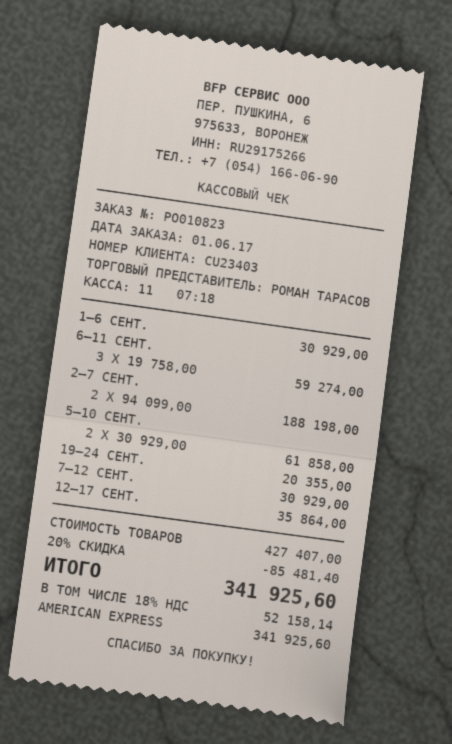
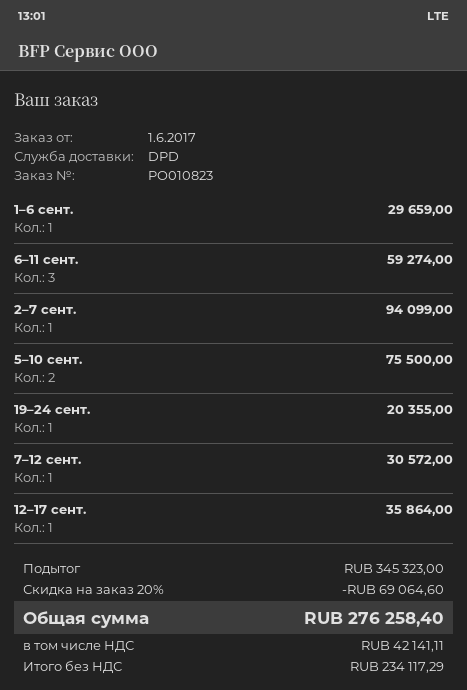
1–6 СЕНТ.: 1 for 30929.00 -> 1 for 29659.00
2–7 СЕНТ.: 2 for 188198.00 -> 1 for 94099.00
5–10 СЕНТ.: 2 for 61858.00 -> 2 for 75500.00
7–12 СЕНТ.: 1 for 30929.00 -> 1 for 30572.00
subtotal: 427407.00 -> 345323.00
discount: 20% = 85481.40 -> 20% = 69064.60
tax: 52158.14 -> 42141.11
total: 341925.60 -> 276258.40

